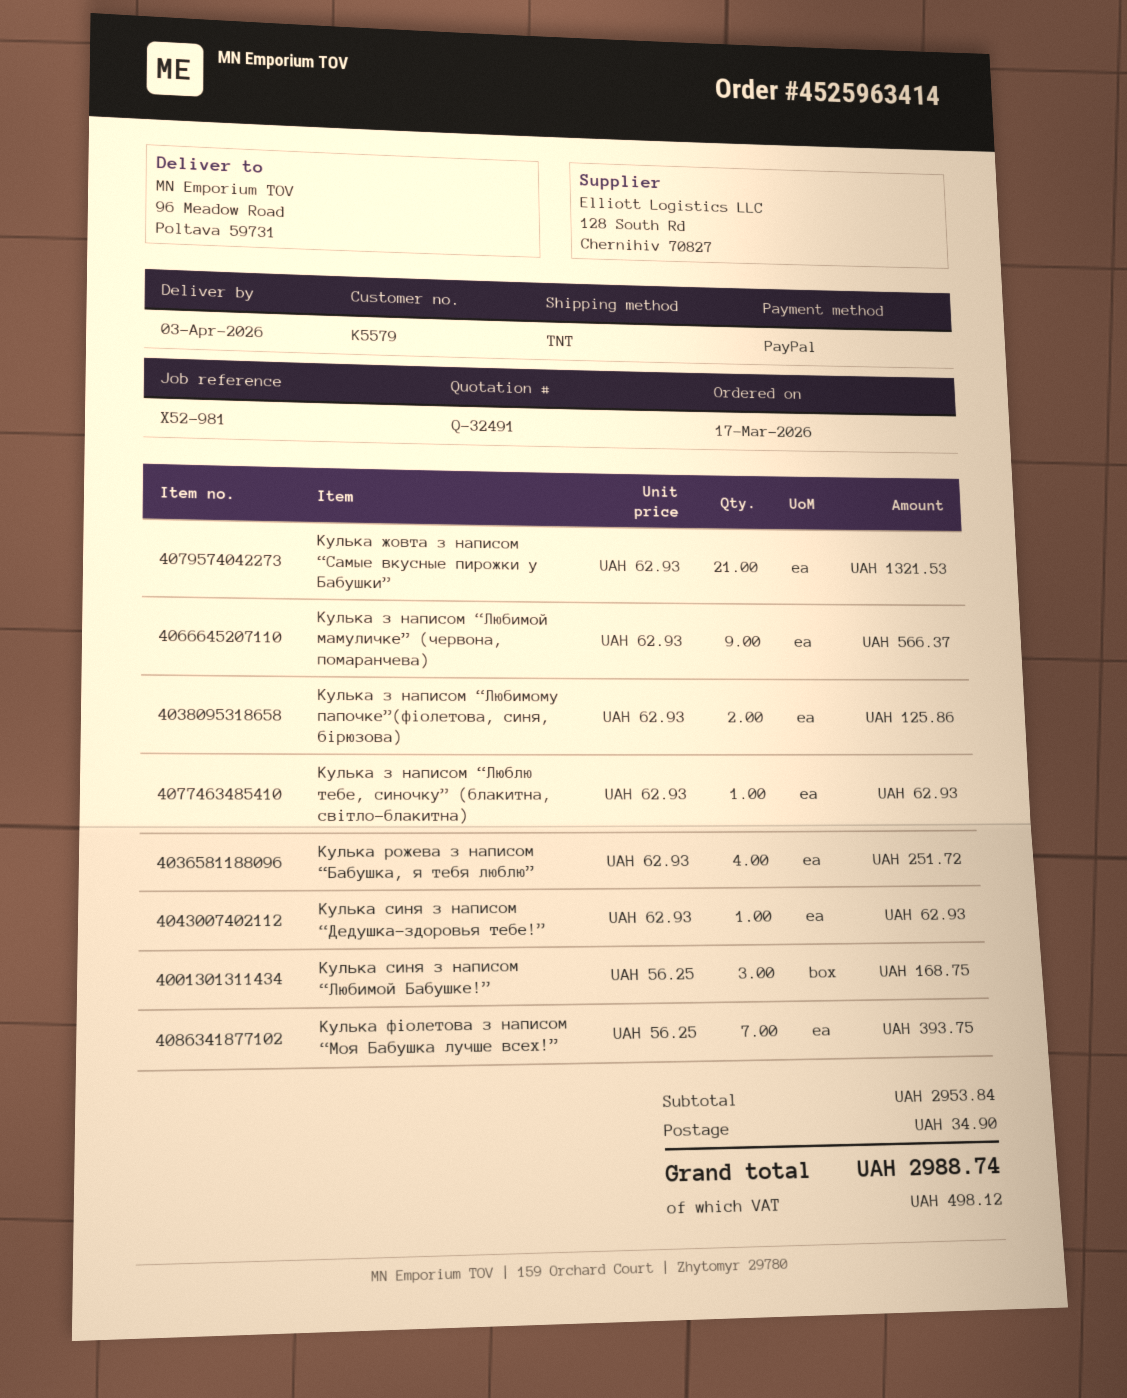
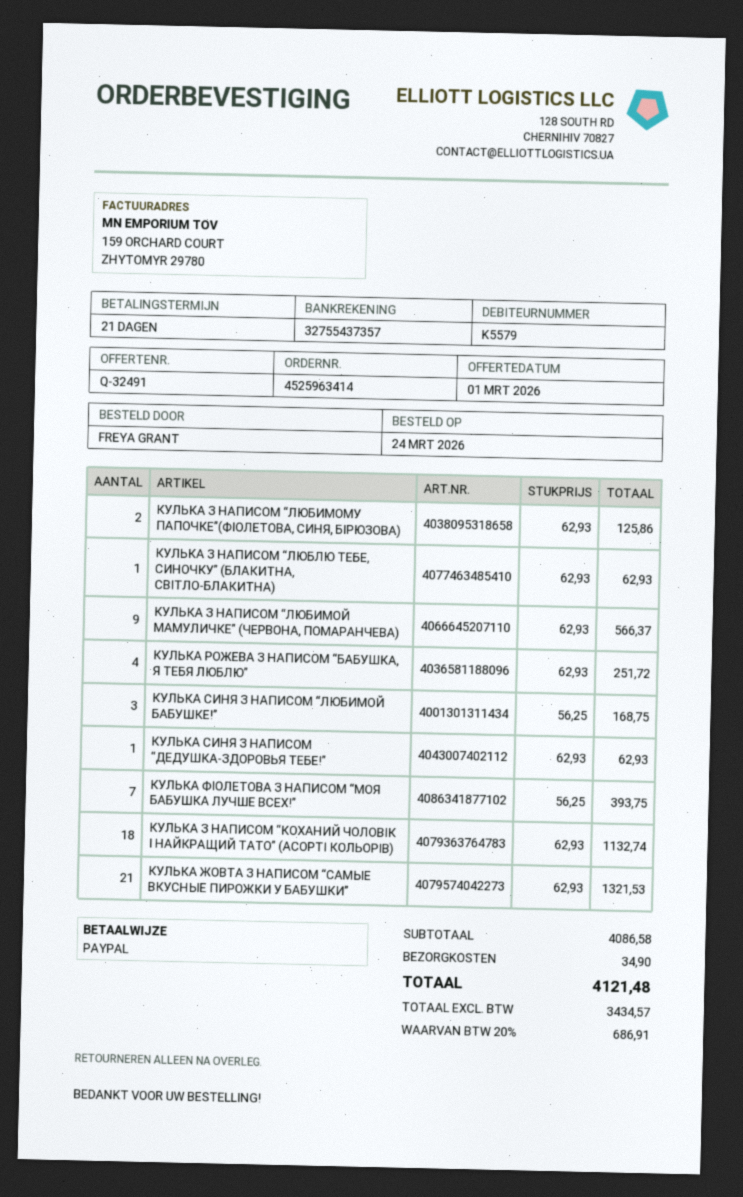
order date: 2026-03-17 -> 2026-03-24
КУЛЬКА З НАПИСОМ “КОХАНИЙ ЧОЛОВІК І НАЙКРАЩИЙ ТАТО” (АСОРТІ КОЛЬОРІВ): none -> 18 x 62.93 = 1132.74
subtotal: 2953.84 -> 4086.58
tax: 498.12 -> 686.91
total: 2988.74 -> 4121.48

